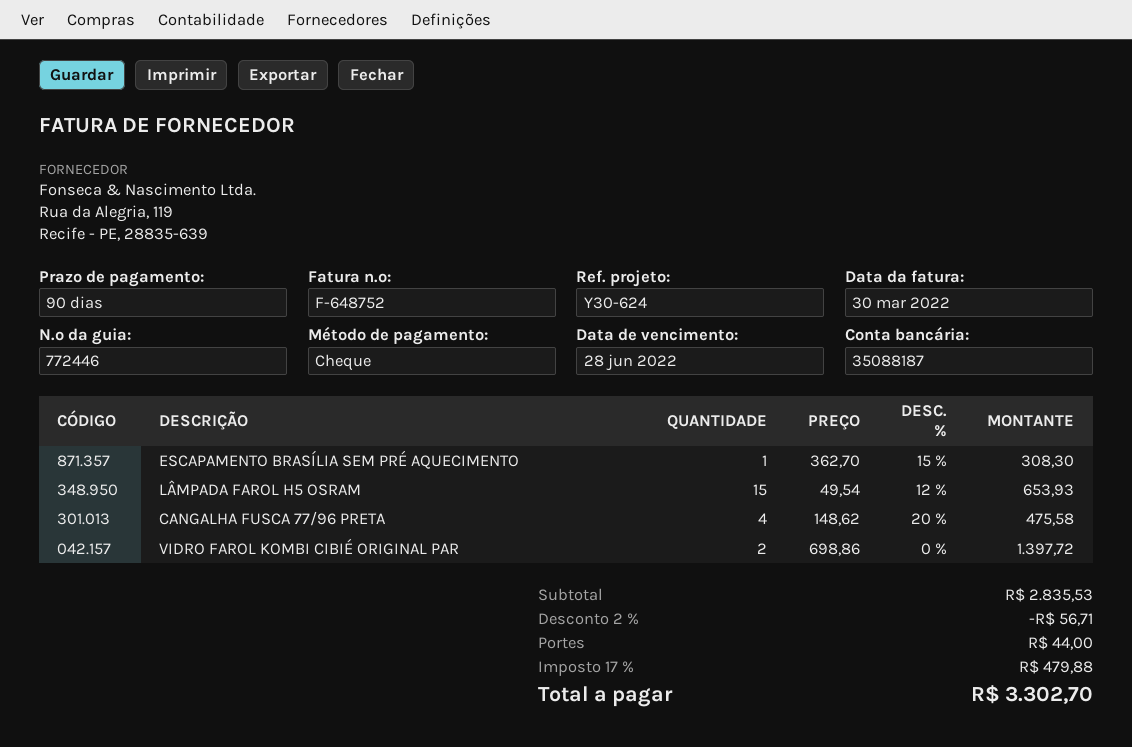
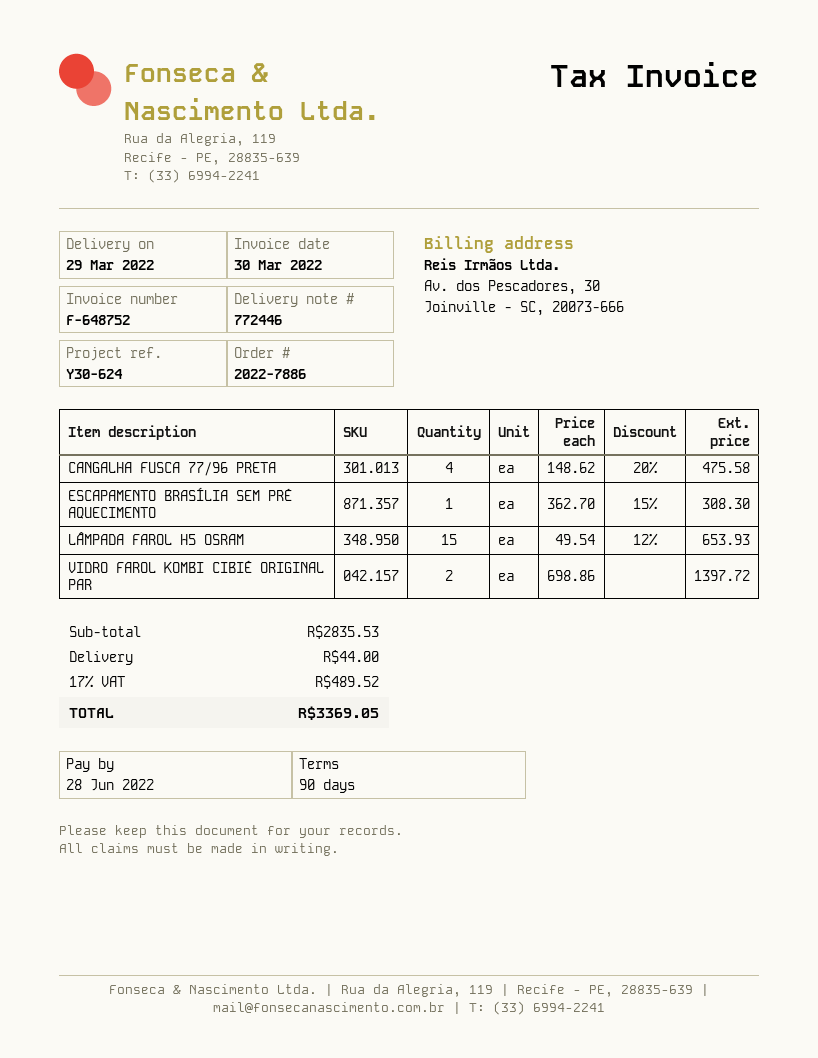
discount: 2% = 56.71 -> none
tax: 17% = 479.88 -> 17% = 489.52
total: 3302.70 -> 3369.05

